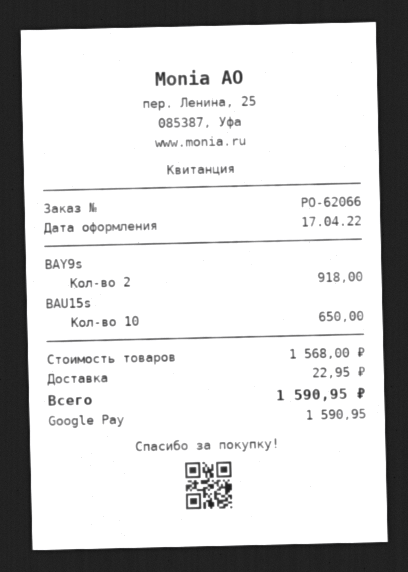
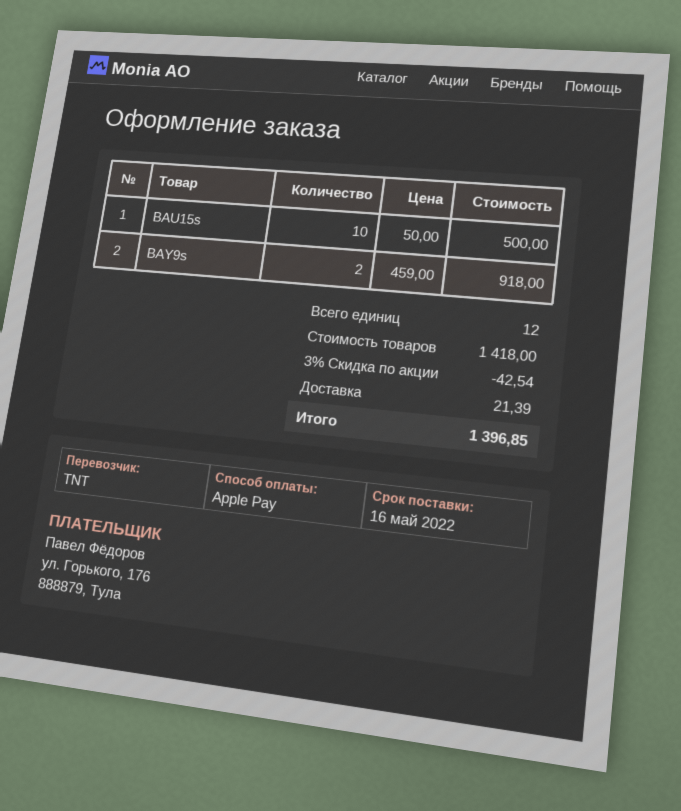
payment method: Google Pay -> Apple Pay
BAU15s: 10 for 650.00 -> 10 for 500.00
subtotal: 1568.00 -> 1418.00
discount: none -> 3% = 42.54
shipping: 22.95 -> 21.39
total: 1590.95 -> 1396.85

